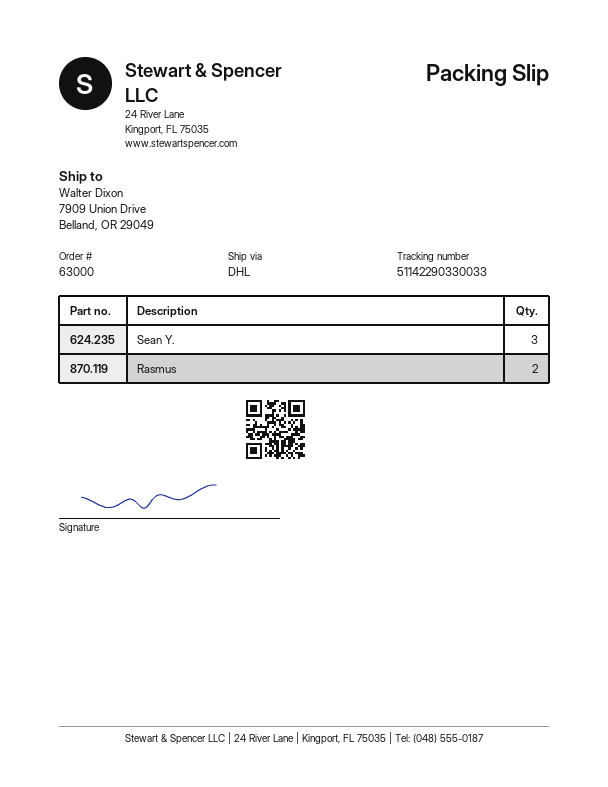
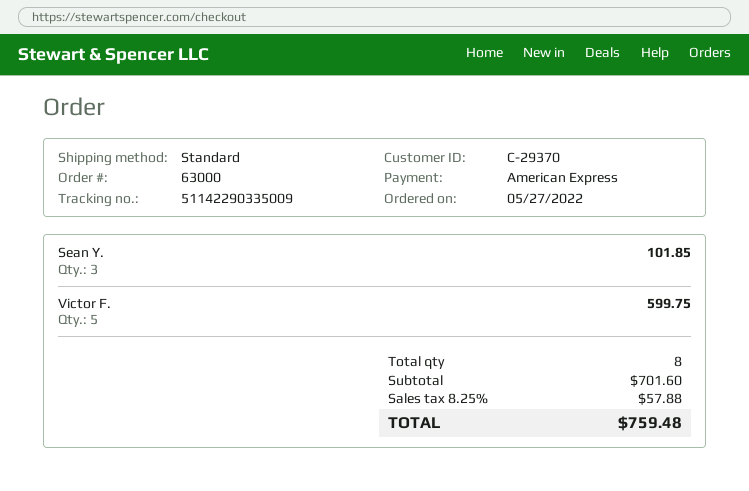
shipping method: DHL -> standard
tracking number: 51142290330033 -> 51142290335009
Rasmus: 2 -> none
Victor F.: none -> 5

